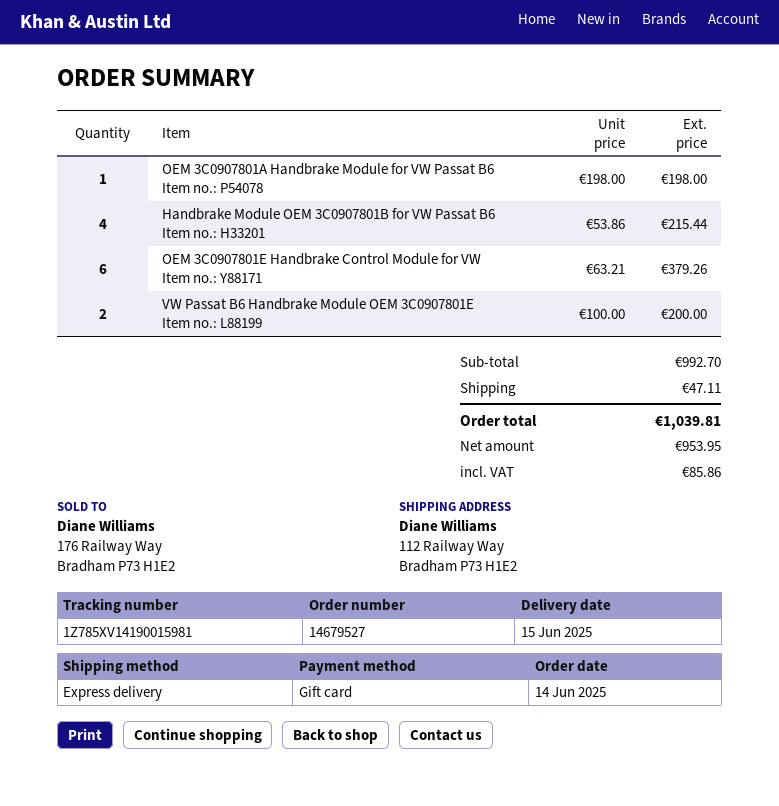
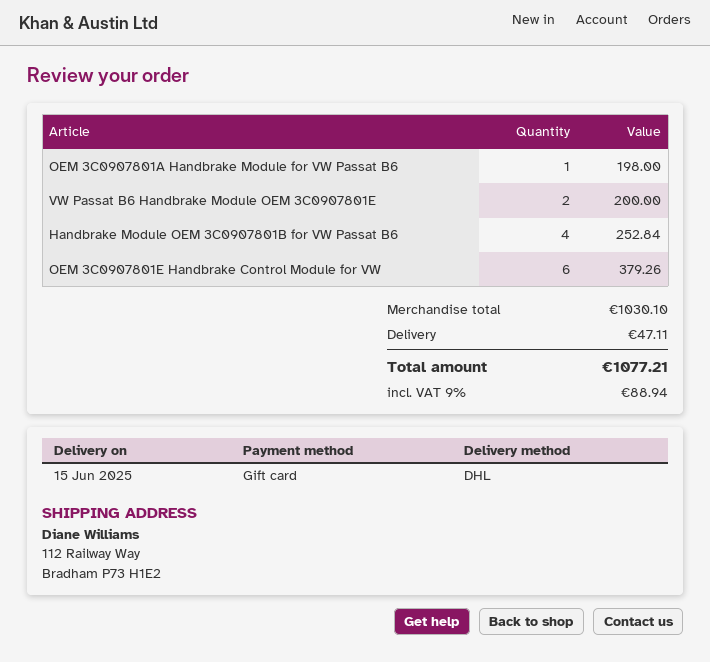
shipping method: express -> DHL
Handbrake Module OEM 3C0907801B for VW Passat B6: 4 for 215.44 -> 4 for 252.84
subtotal: 992.70 -> 1030.10
tax: 85.86 -> 88.94
total: 1039.81 -> 1077.21

